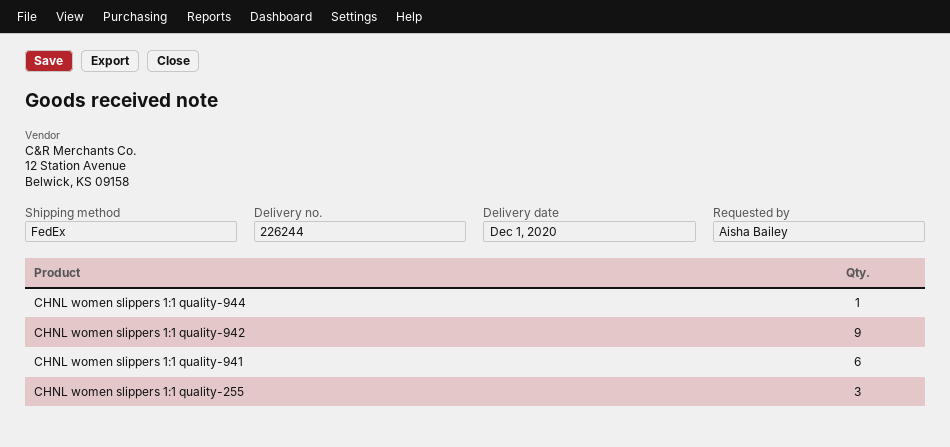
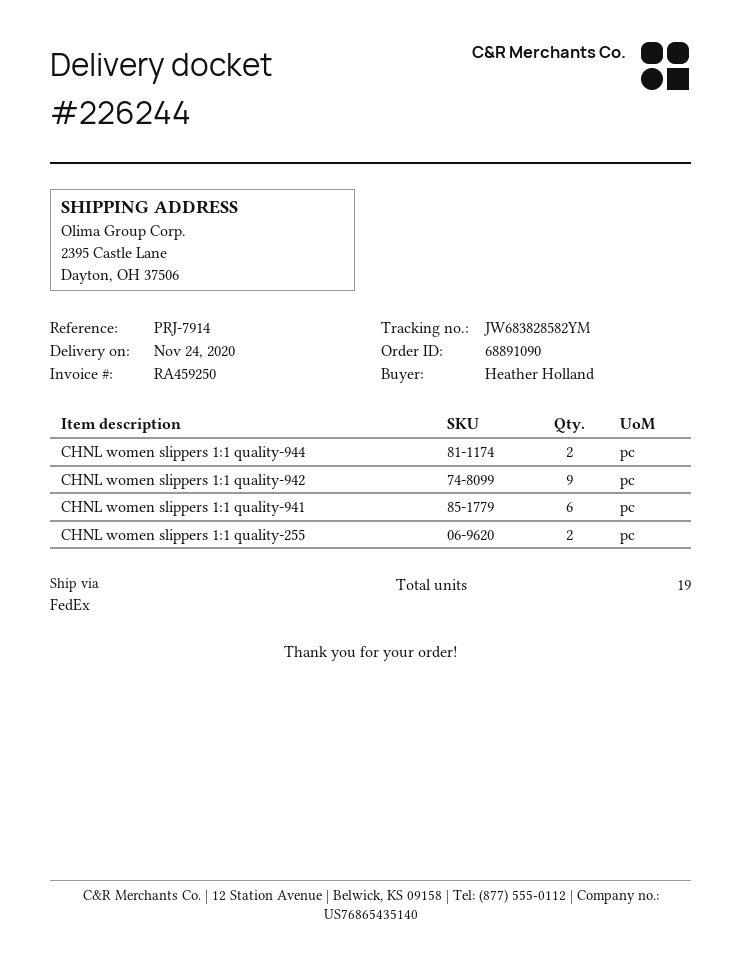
delivery date: 2020-12-01 -> 2020-11-24
ordered by: Aisha Bailey -> Heather Holland
CHNL women slippers 1:1 quality-944: 1 -> 2
CHNL women slippers 1:1 quality-255: 3 -> 2

